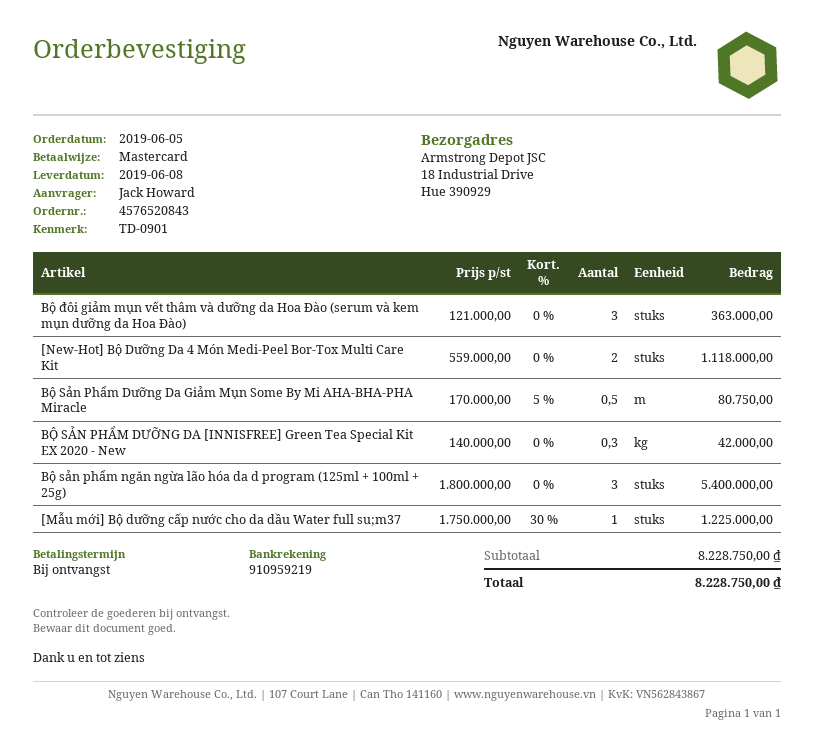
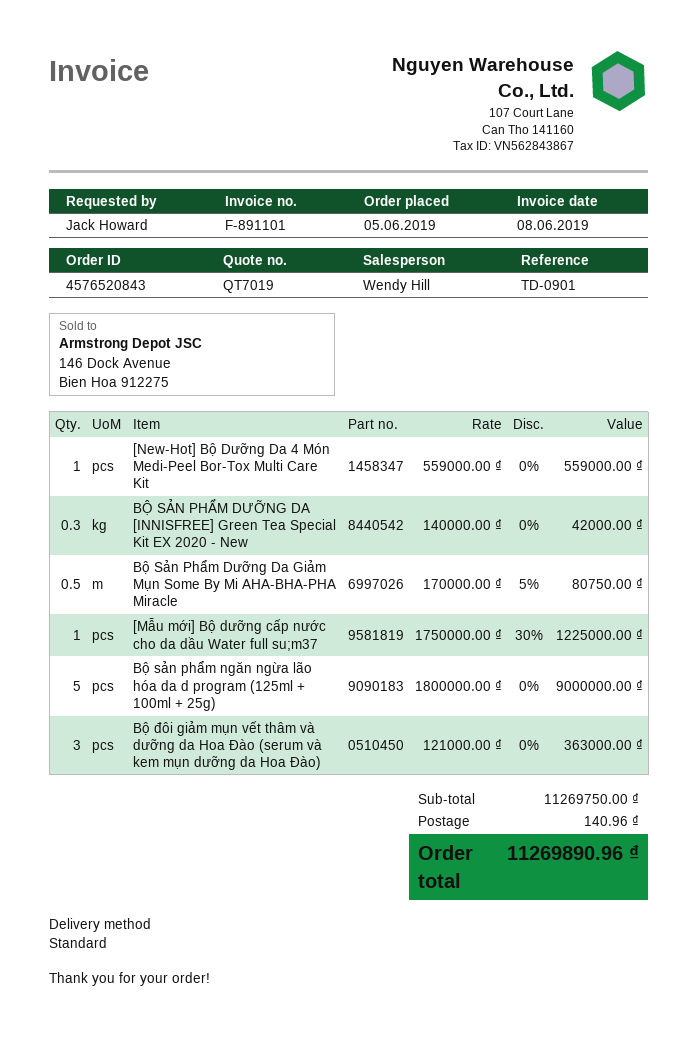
[New-Hot] Bộ Dưỡng Da 4 Món Medi-Peel Bor-Tox Multi Care Kit: 2 x 559000.00 = 1118000.00 -> 1 x 559000.00 = 559000.00
Bộ sản phẩm ngăn ngừa lão hóa da d program (125ml + 100ml + 25g): 3 x 1800000.00 = 5400000.00 -> 5 x 1800000.00 = 9000000.00
subtotal: 8228750.00 -> 11269750.00
shipping: none -> 140.96
total: 8228750.00 -> 11269890.96

